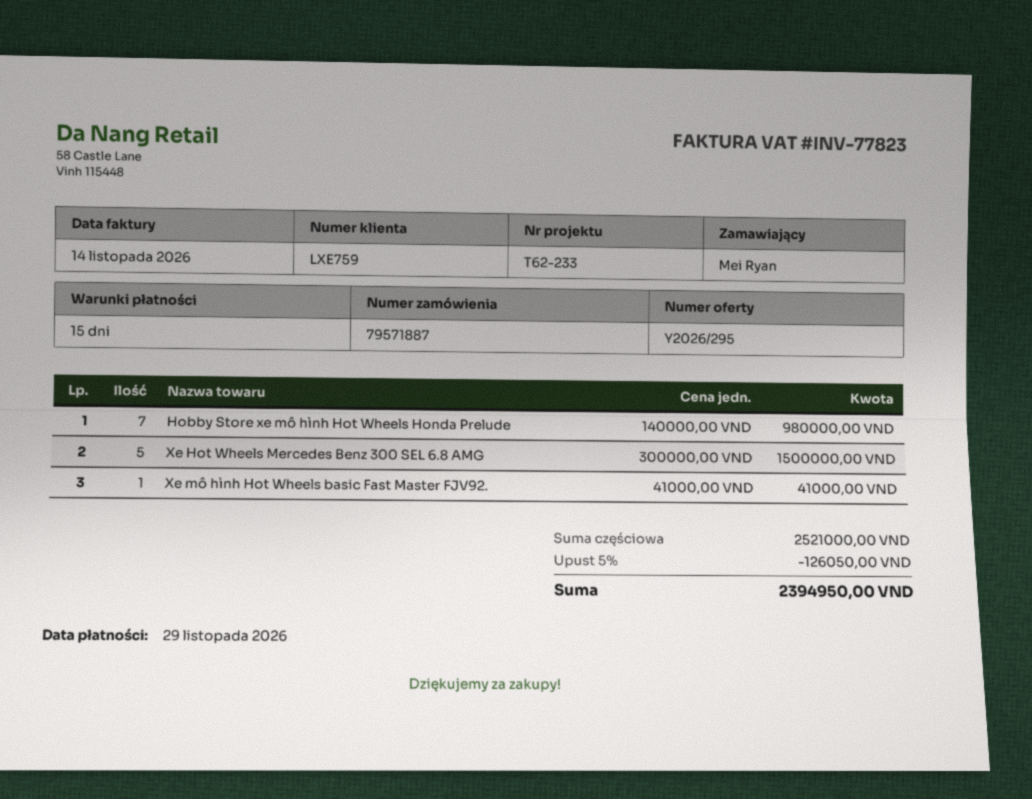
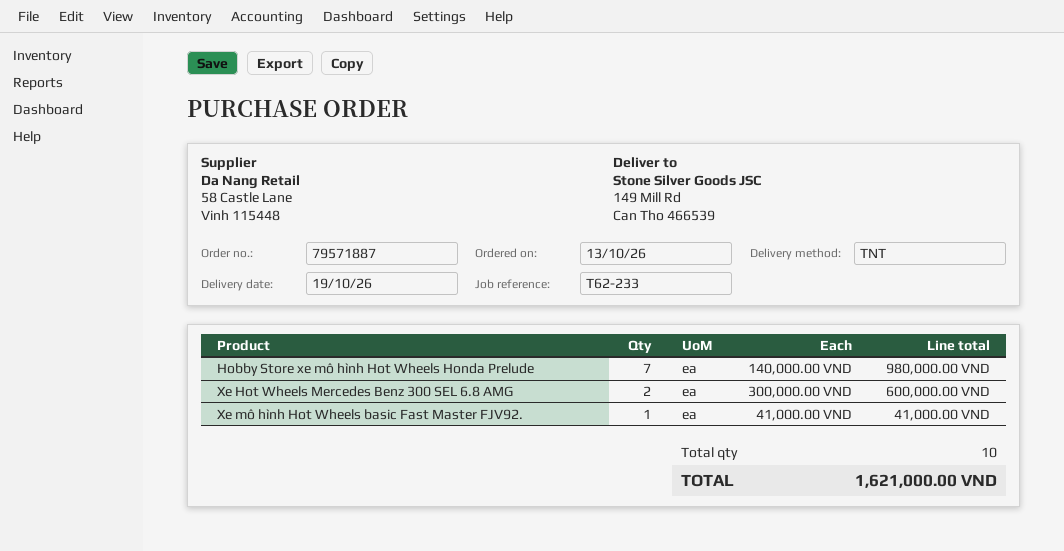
Xe Hot Wheels Mercedes Benz 300 SEL 6.8 AMG: 5 x 300000.00 = 1500000.00 -> 2 x 300000.00 = 600000.00
discount: 5% = 126050.00 -> none
total: 2394950.00 -> 1621000.00

